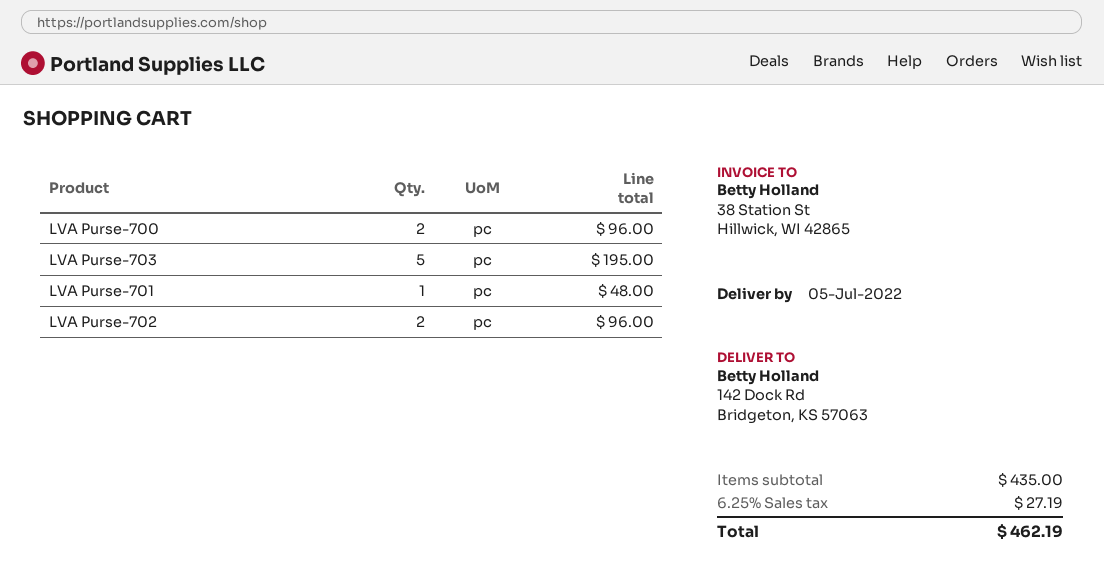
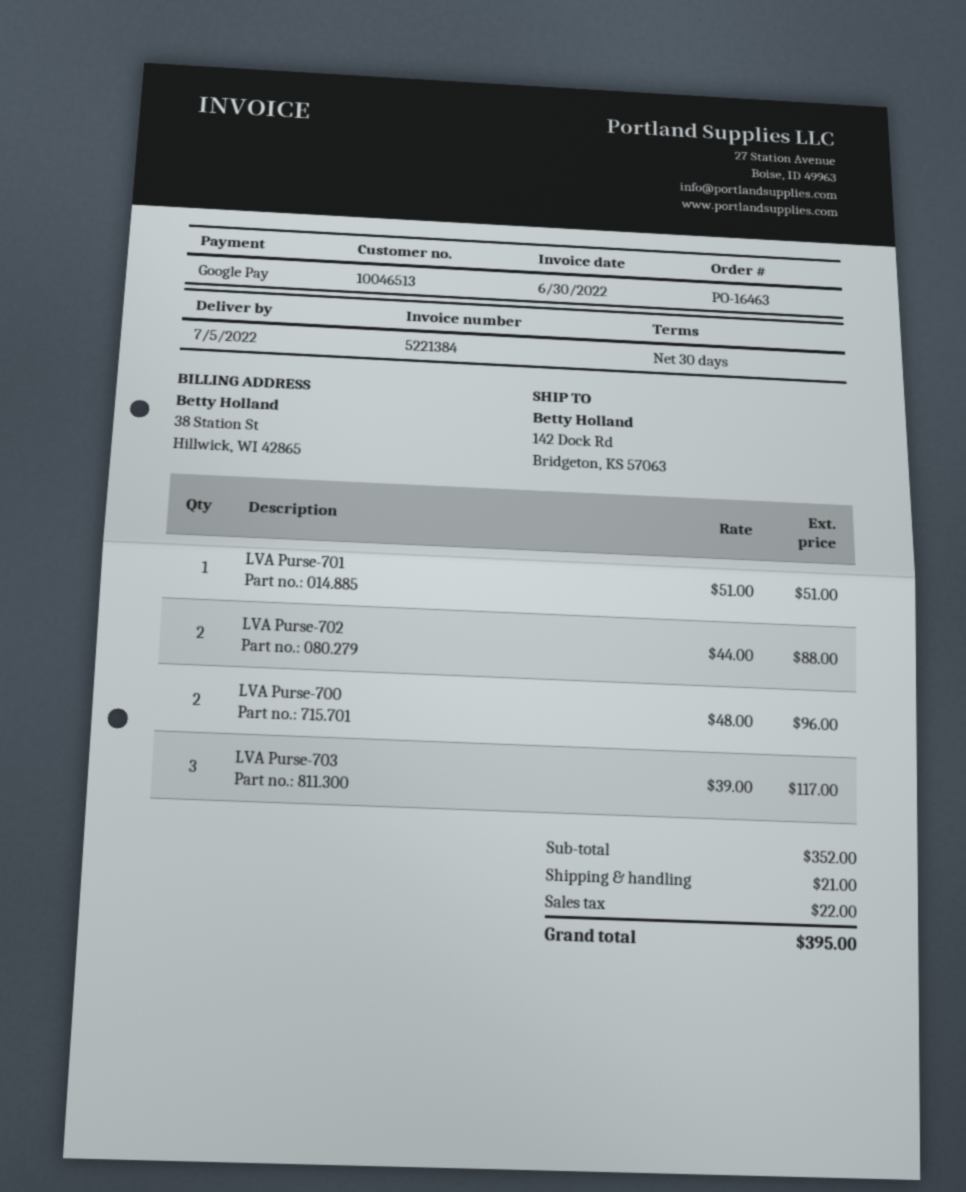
LVA Purse-703: 5 for 195.00 -> 3 for 117.00
LVA Purse-701: 1 for 48.00 -> 1 for 51.00
LVA Purse-702: 2 for 96.00 -> 2 for 88.00
subtotal: 435.00 -> 352.00
shipping: none -> 21.00
tax: 27.19 -> 22.00
total: 462.19 -> 395.00

